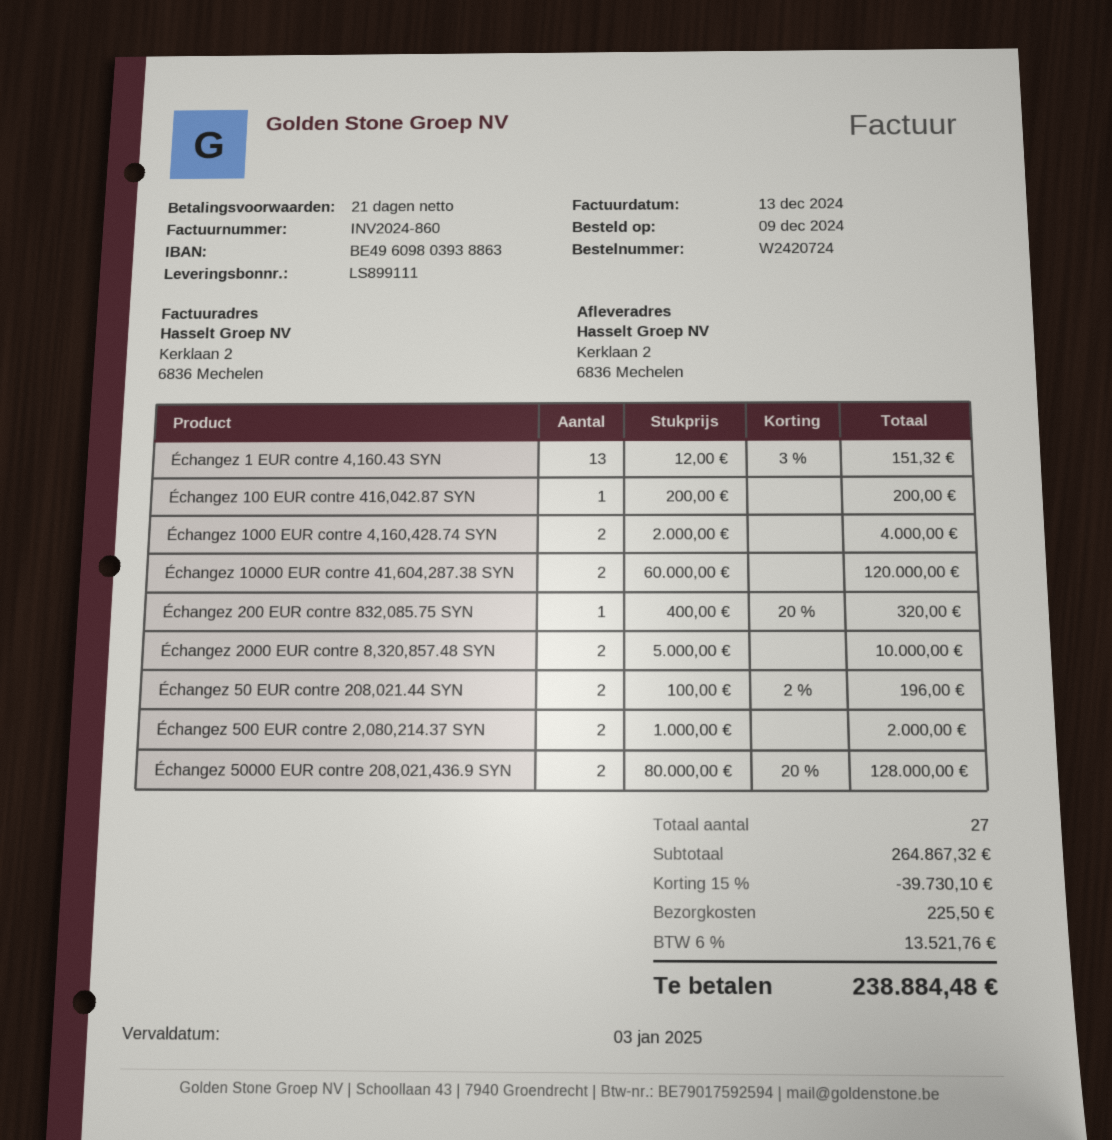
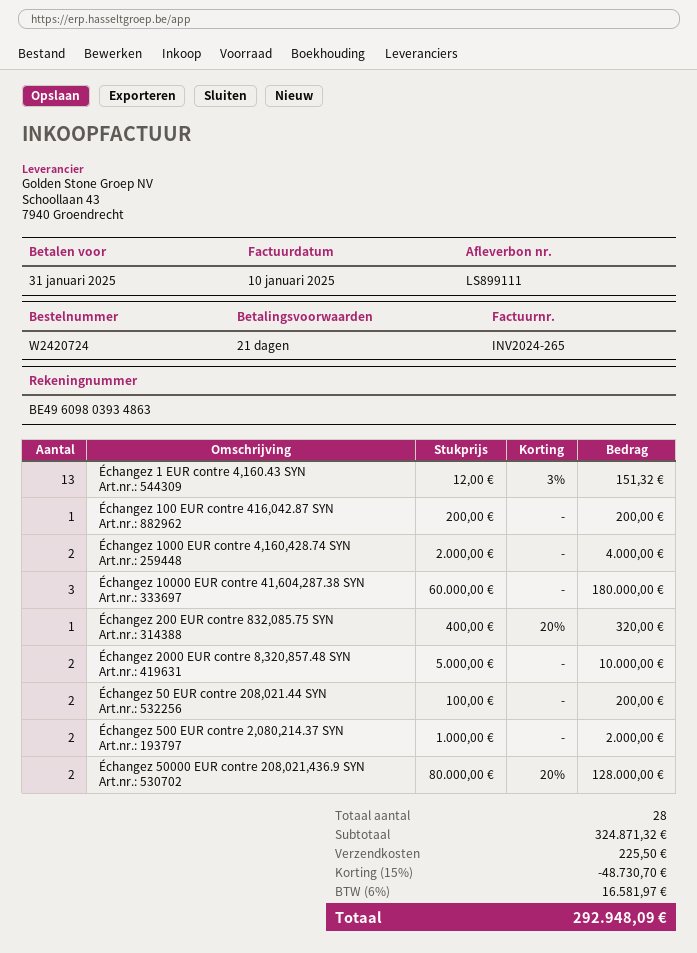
invoice number: INV2024-860 -> INV2024-265
invoice date: 2024-12-13 -> 2025-01-10
due date: 2025-01-03 -> 2025-01-31
bank account: BE49609803938863 -> BE49609803934863
Échangez 10000 EUR contre 41,604,287.38 SYN: 2 x 60000.00 = 120000.00 -> 3 x 60000.00 = 180000.00
Échangez 50 EUR contre 208,021.44 SYN: 2 x 100.00 - 2% = 196.00 -> 2 x 100.00 = 200.00
total quantity: 27 -> 28
subtotal: 264867.32 -> 324871.32
discount: 15% = 39730.10 -> 15% = 48730.70
tax: 6% = 13521.76 -> 6% = 16581.97
total: 238884.48 -> 292948.09

